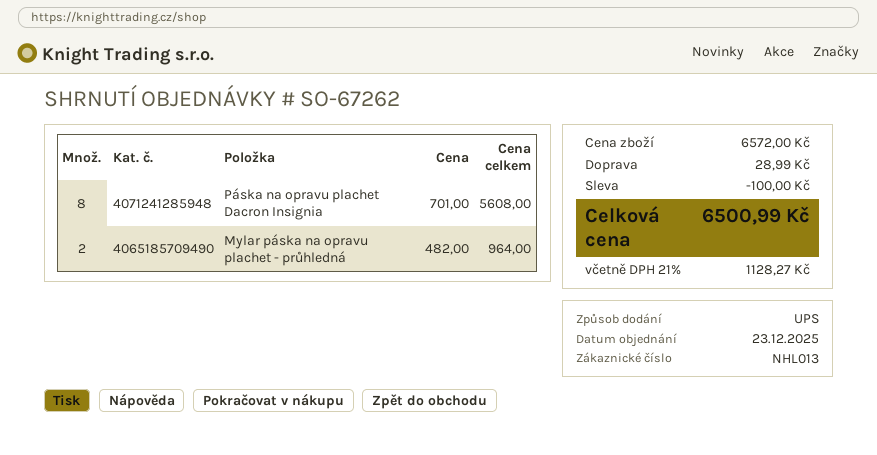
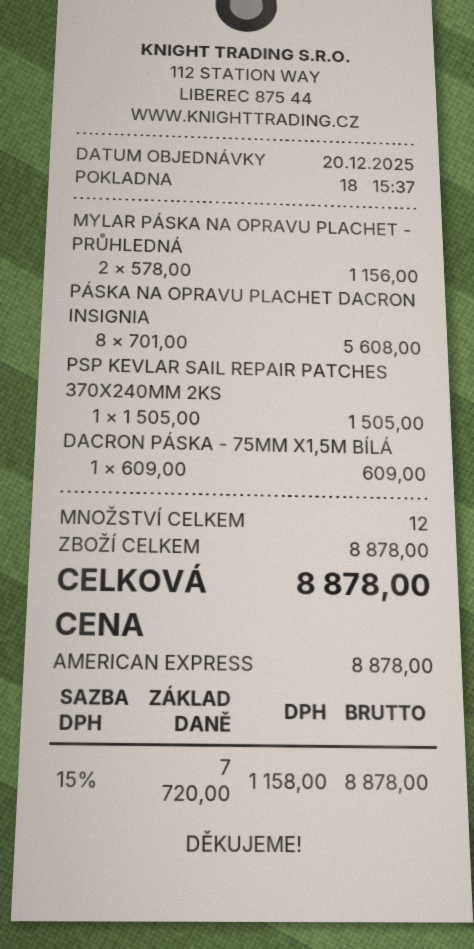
order date: 2025-12-23 -> 2025-12-20
Mylar páska na opravu plachet - průhledná: 2 x 482.00 = 964.00 -> 2 x 578.00 = 1156.00
PSP KEVLAR SAIL REPAIR PATCHES 370X240MM 2KS: none -> 1 x 1505.00 = 1505.00
DACRON PÁSKA - 75MM X1,5M BÍLÁ: none -> 1 x 609.00 = 609.00
subtotal: 6572.00 -> 8878.00
discount: 100.00 -> none
shipping: 28.99 -> none
tax: 21% = 1128.27 -> 15% = 1158.00
total: 6500.99 -> 8878.00

